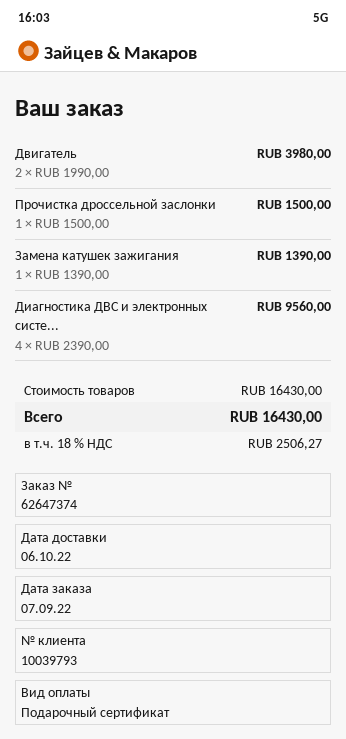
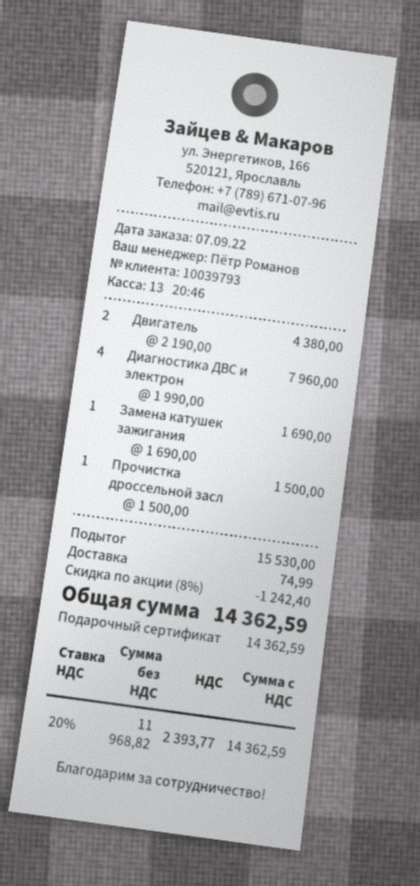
Двигатель: 2 x 1990.00 = 3980.00 -> 2 x 2190.00 = 4380.00
Замена катушек зажигания: 1 x 1390.00 = 1390.00 -> 1 x 1690.00 = 1690.00
Диагностика ДВС и электронных систе...: 4 x 2390.00 = 9560.00 -> 4 x 1990.00 = 7960.00
subtotal: 16430.00 -> 15530.00
discount: none -> 8% = 1242.40
shipping: none -> 74.99
tax: 18% = 2506.27 -> 20% = 2393.77
total: 16430.00 -> 14362.59

